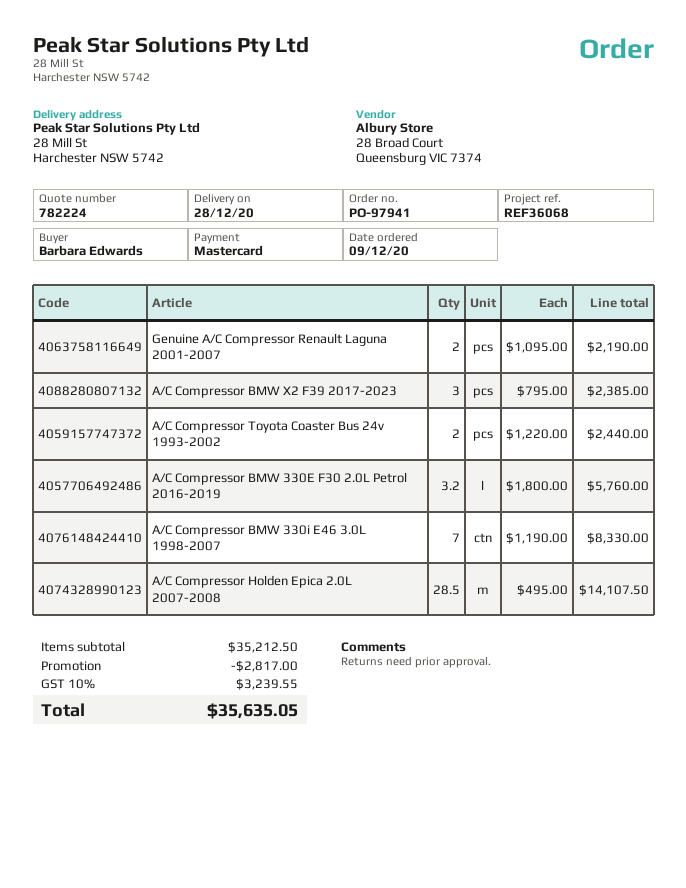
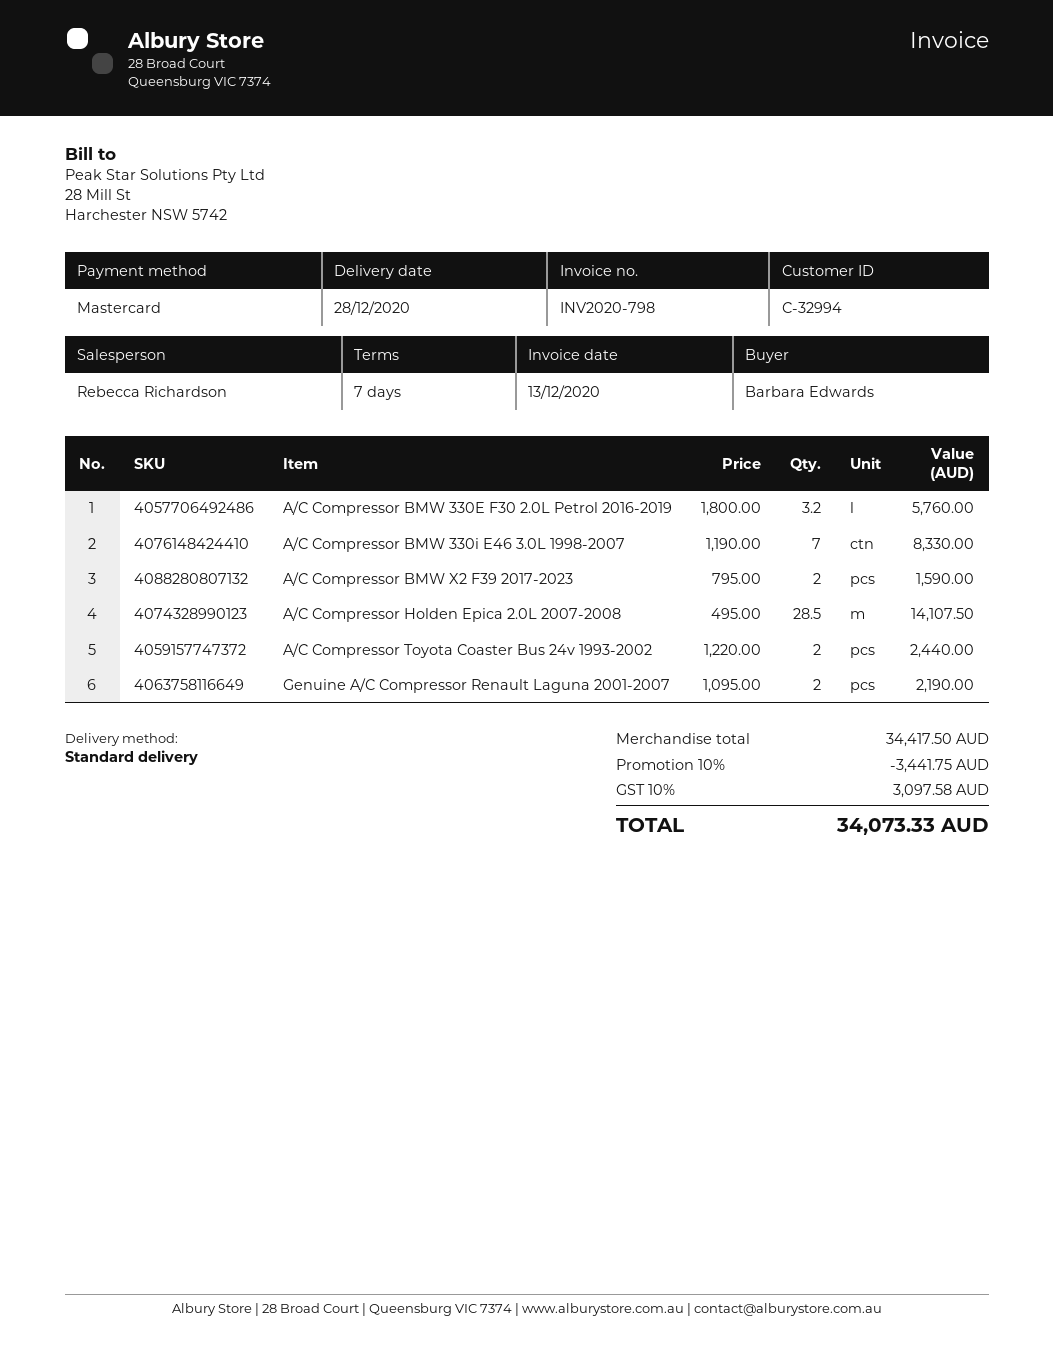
A/C Compressor BMW X2 F39 2017-2023: 3 x 795.00 = 2385.00 -> 2 x 795.00 = 1590.00
subtotal: 35212.50 -> 34417.50
discount: 2817.00 -> 3441.75
tax: 10% = 3239.55 -> 10% = 3097.58
total: 35635.05 -> 34073.33

